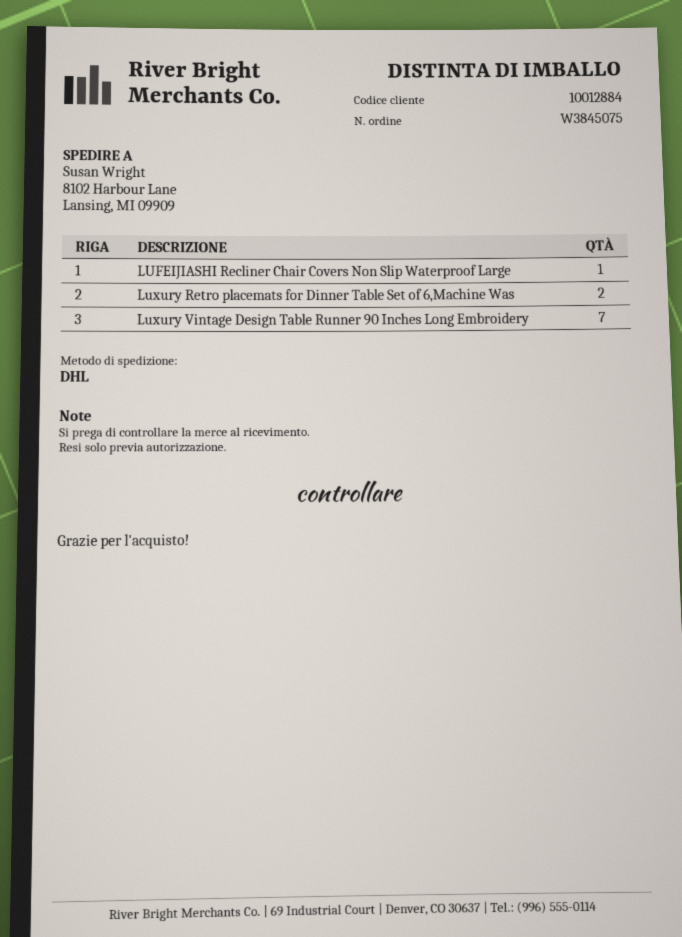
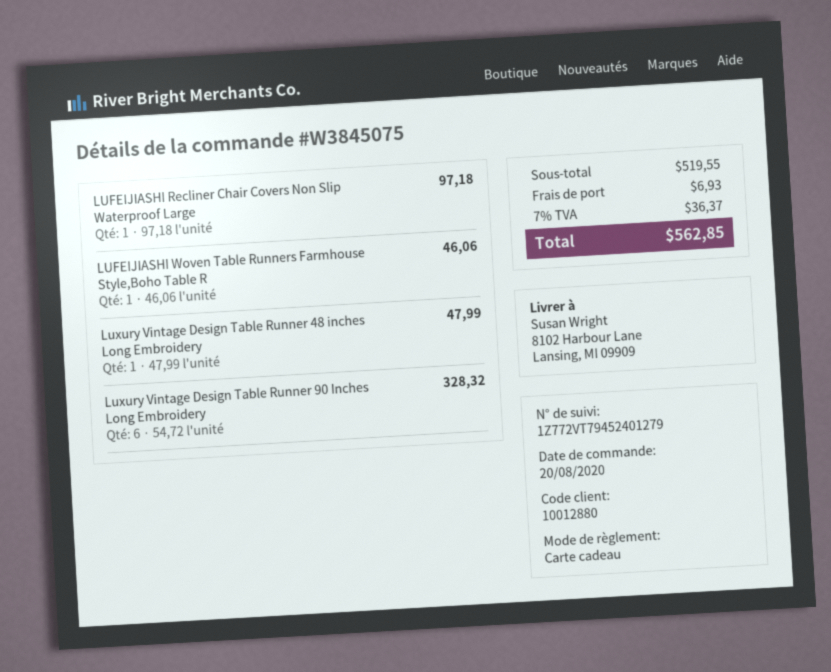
customer number: 10012884 -> 10012880
Luxury Retro placemats for Dinner Table Set of 6,Machine Was: 2 -> none
Luxury Vintage Design Table Runner 90 Inches Long Embroidery: 7 -> 6
LUFEIJIASHI Woven Table Runners Farmhouse Style,Boho Table R: none -> 1
Luxury Vintage Design Table Runner 48 inches Long Embroidery: none -> 1

